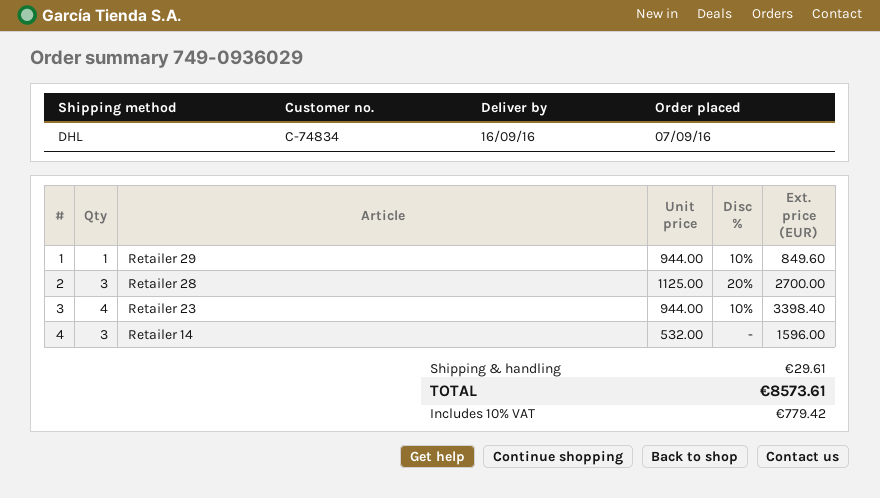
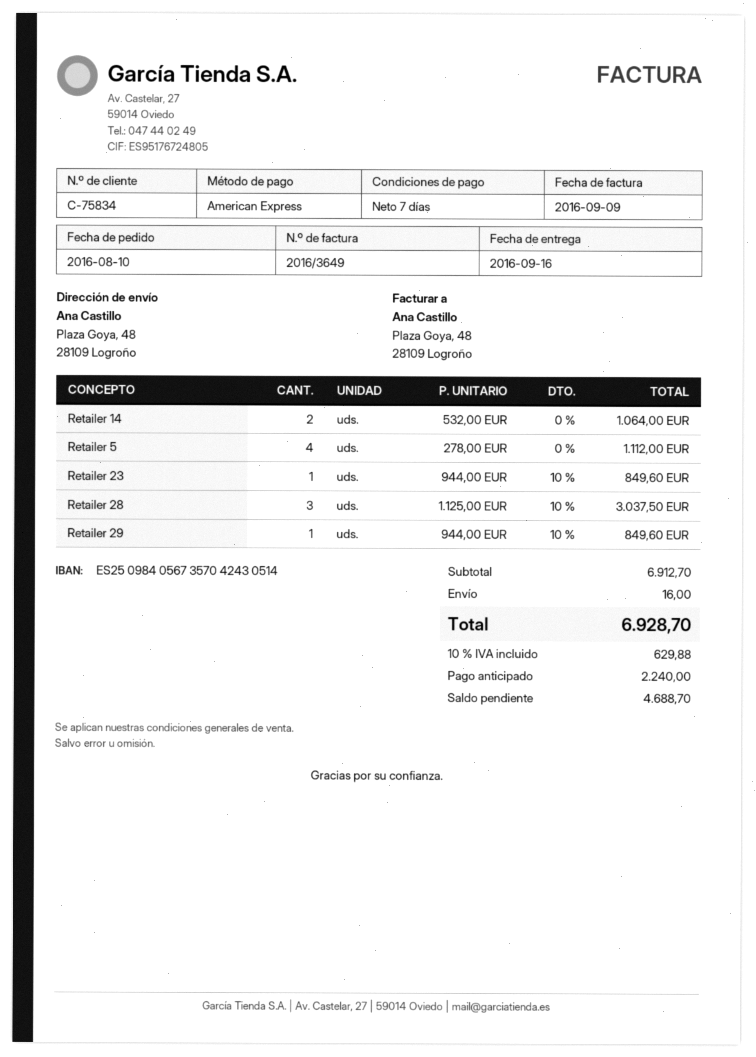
order date: 2016-09-07 -> 2016-08-10
customer number: C-74834 -> C-75834
Retailer 28: 3 x 1125.00 - 20% = 2700.00 -> 3 x 1125.00 - 10% = 3037.50
Retailer 23: 4 x 944.00 - 10% = 3398.40 -> 1 x 944.00 - 10% = 849.60
Retailer 14: 3 x 532.00 = 1596.00 -> 2 x 532.00 = 1064.00
Retailer 5: none -> 4 x 278.00 = 1112.00
shipping: 29.61 -> 16.00
tax: 10% = 779.42 -> 10% = 629.88
total: 8573.61 -> 6928.70

